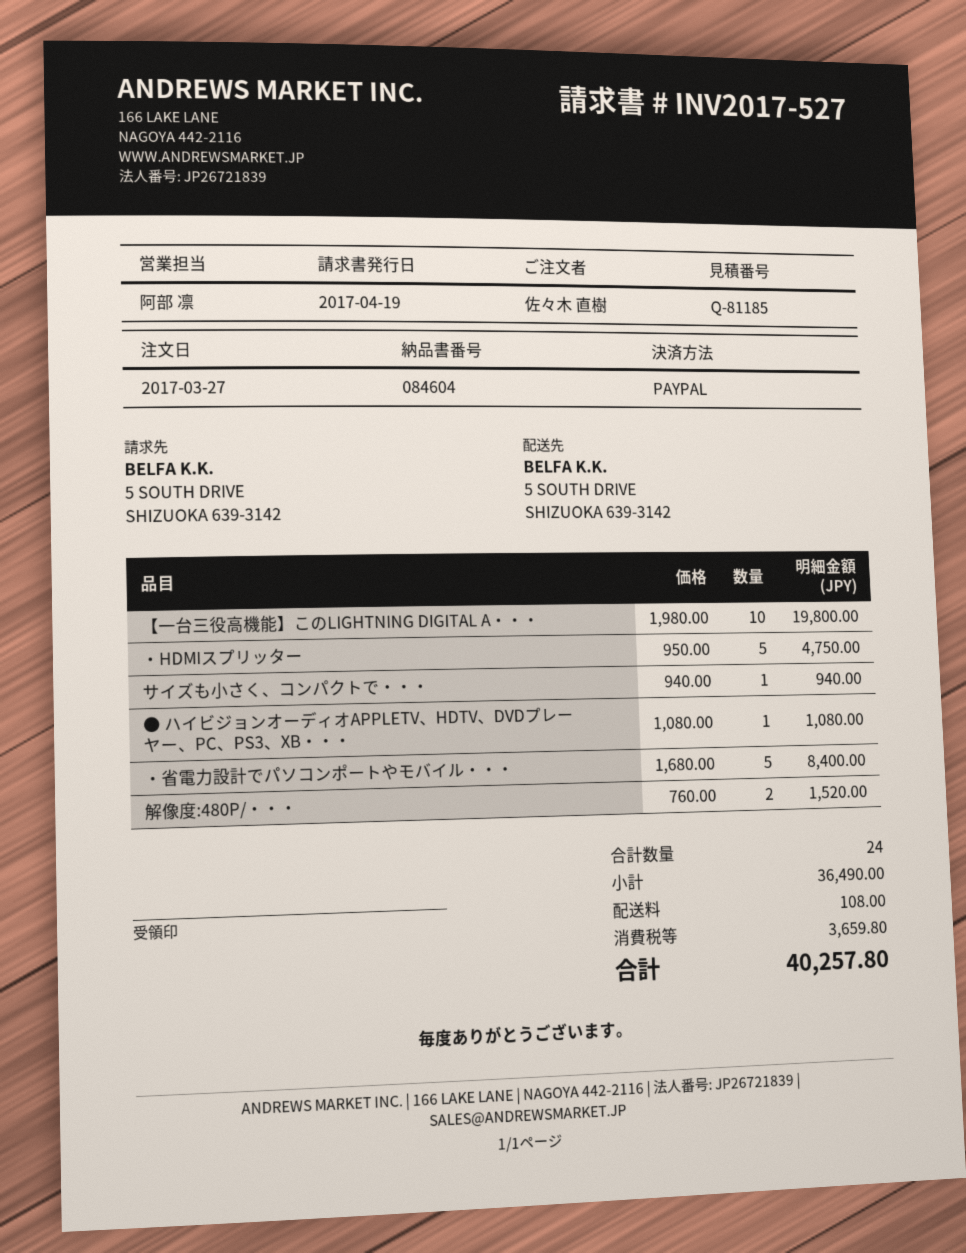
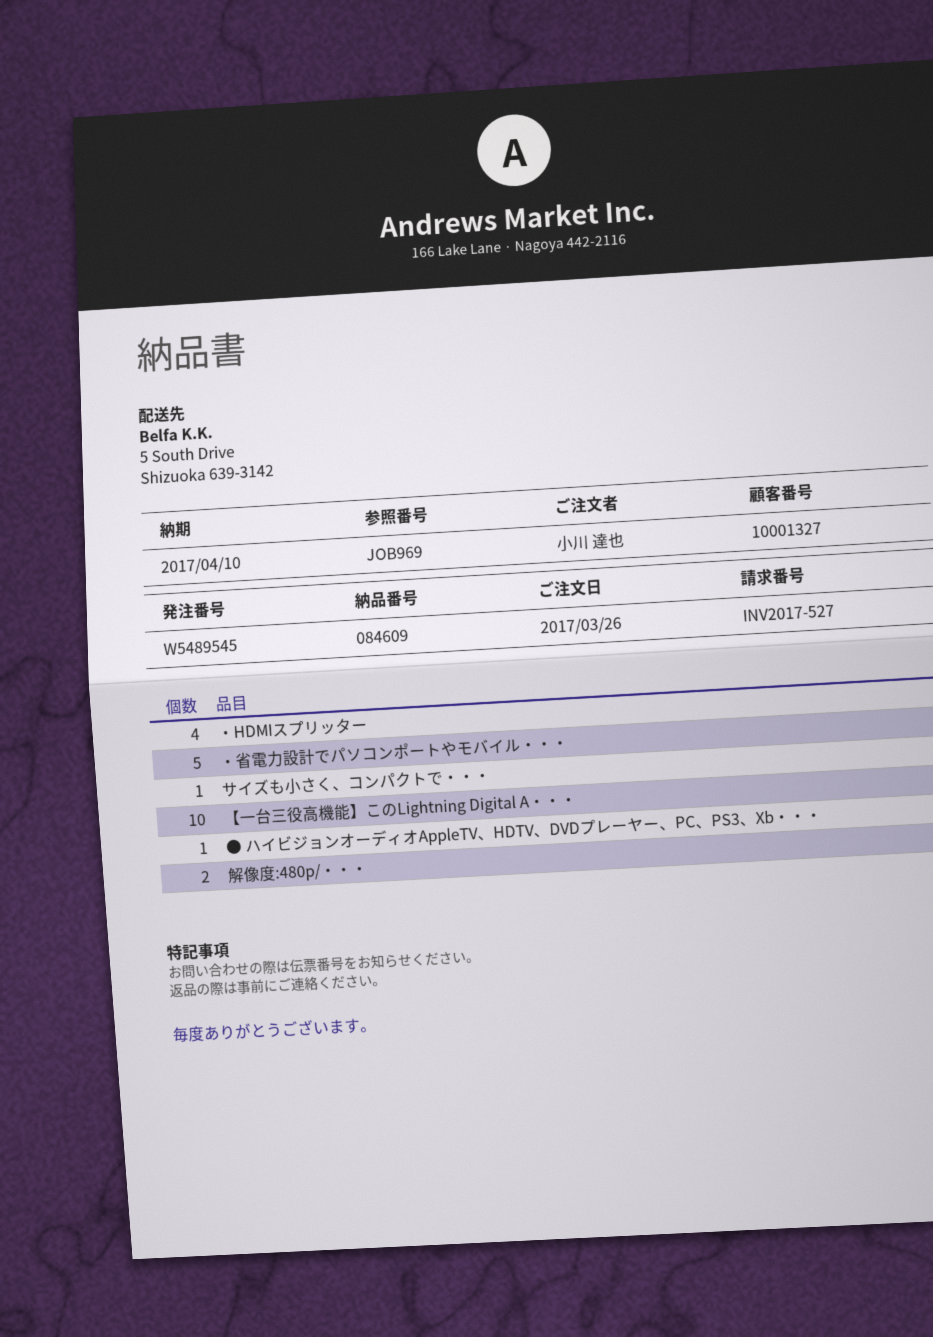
order date: 2017-03-27 -> 2017-03-26
delivery note number: 084604 -> 084609
ordered by: 佐々木 直樹 -> 小川 達也
・HDMIスプリッター: 5 -> 4

